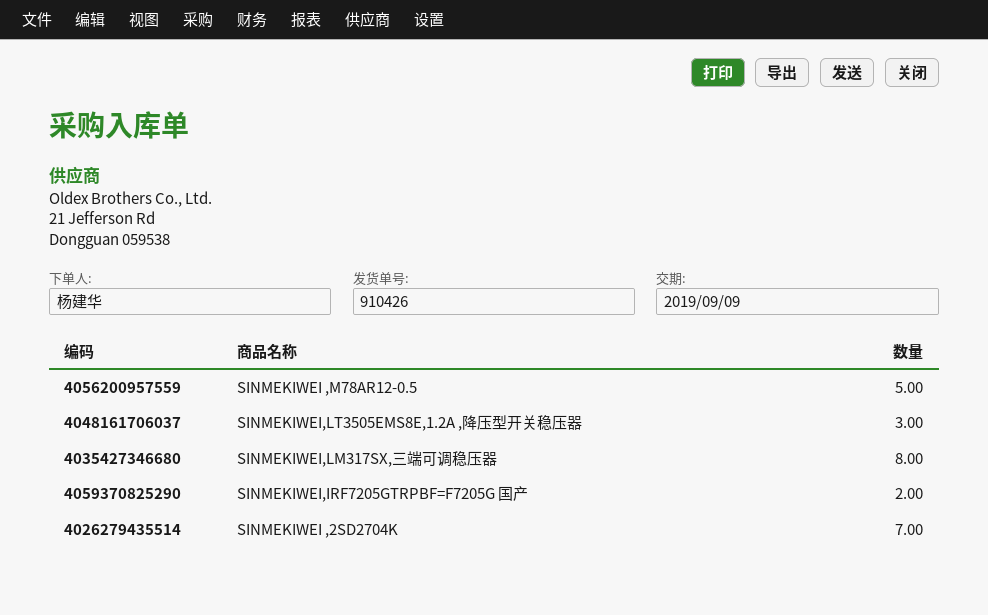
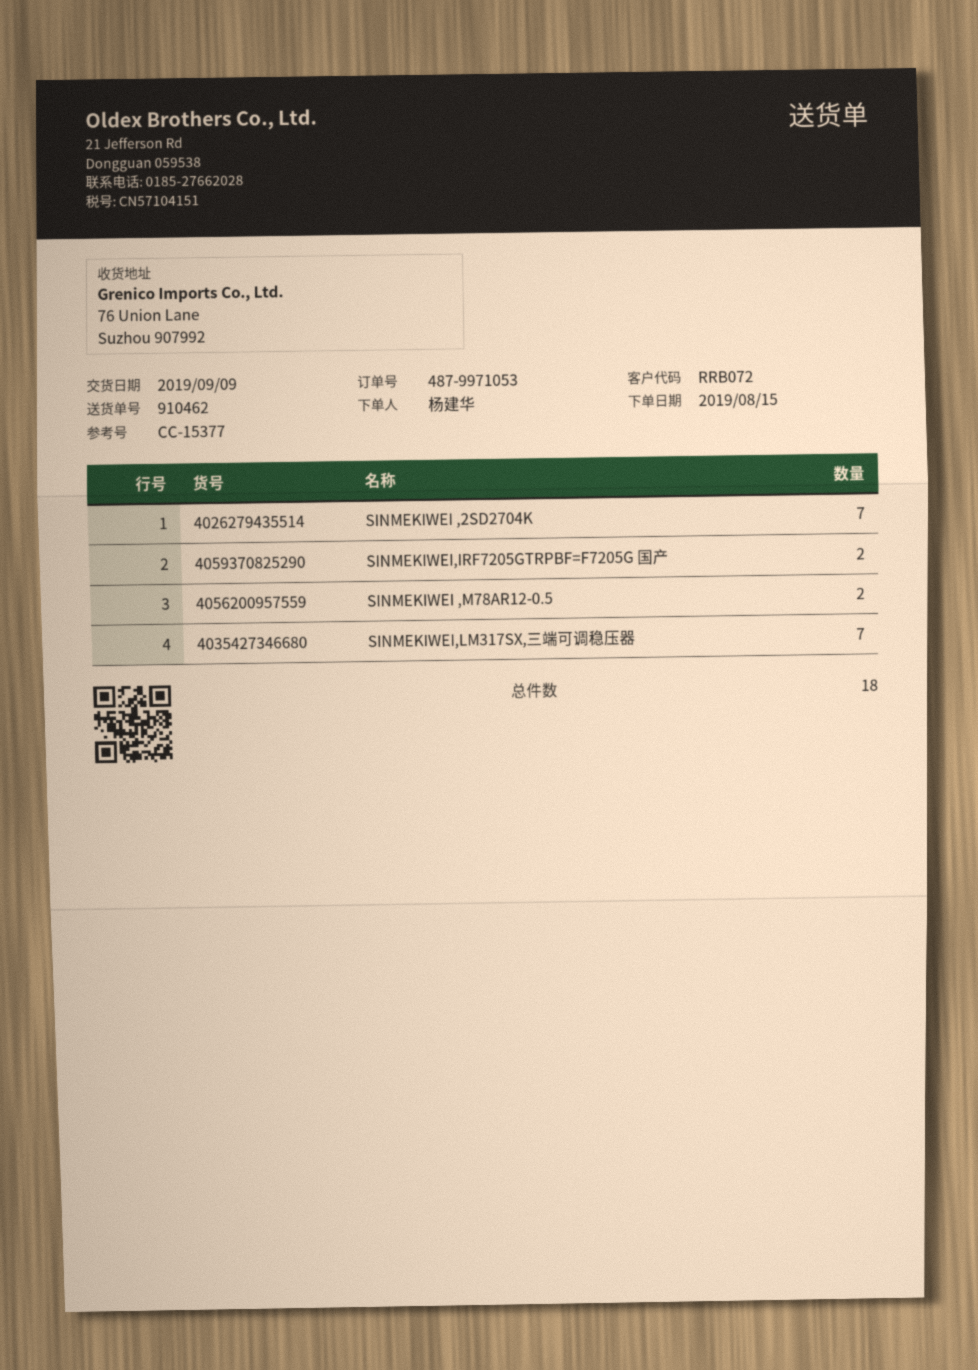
delivery note number: 910426 -> 910462
SINMEKIWEI ,M78AR12-0.5: 5 -> 2
SINMEKIWEI,LT3505EMS8E,1.2A ,降压型开关稳压器: 3 -> none
SINMEKIWEI,LM317SX,三端可调稳压器: 8 -> 7

